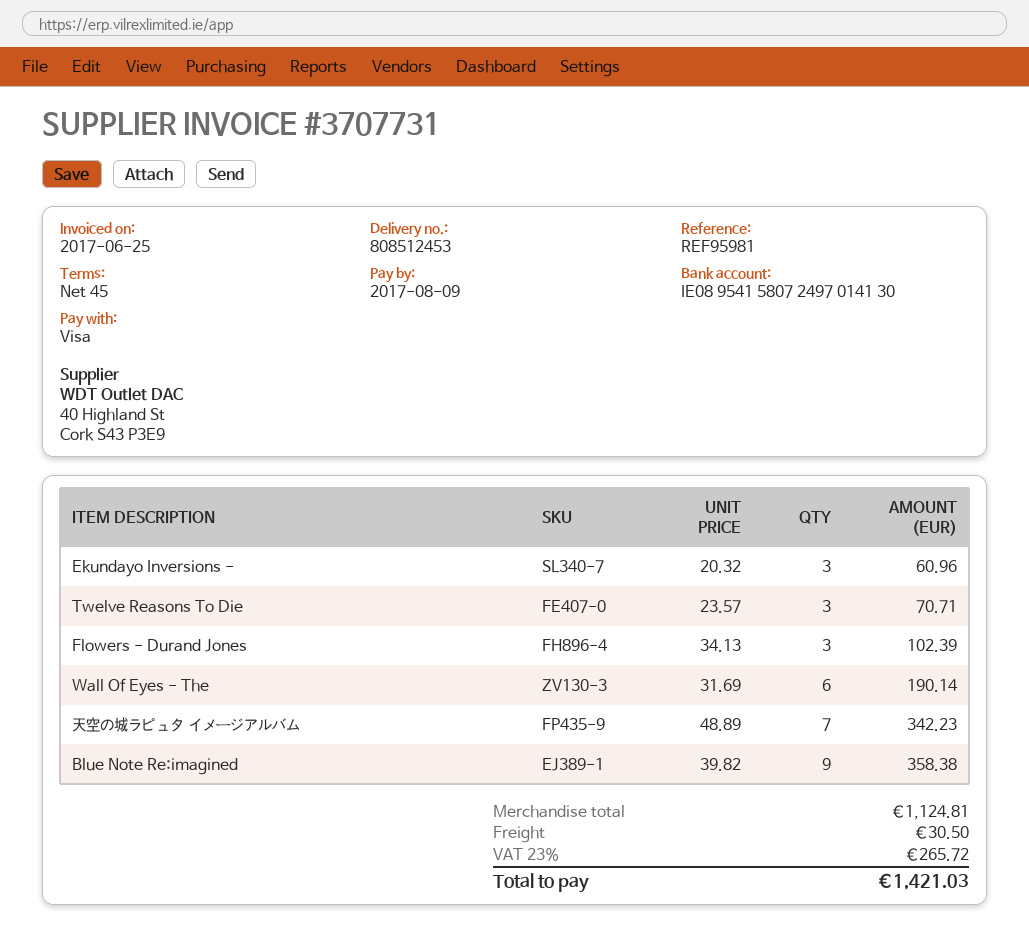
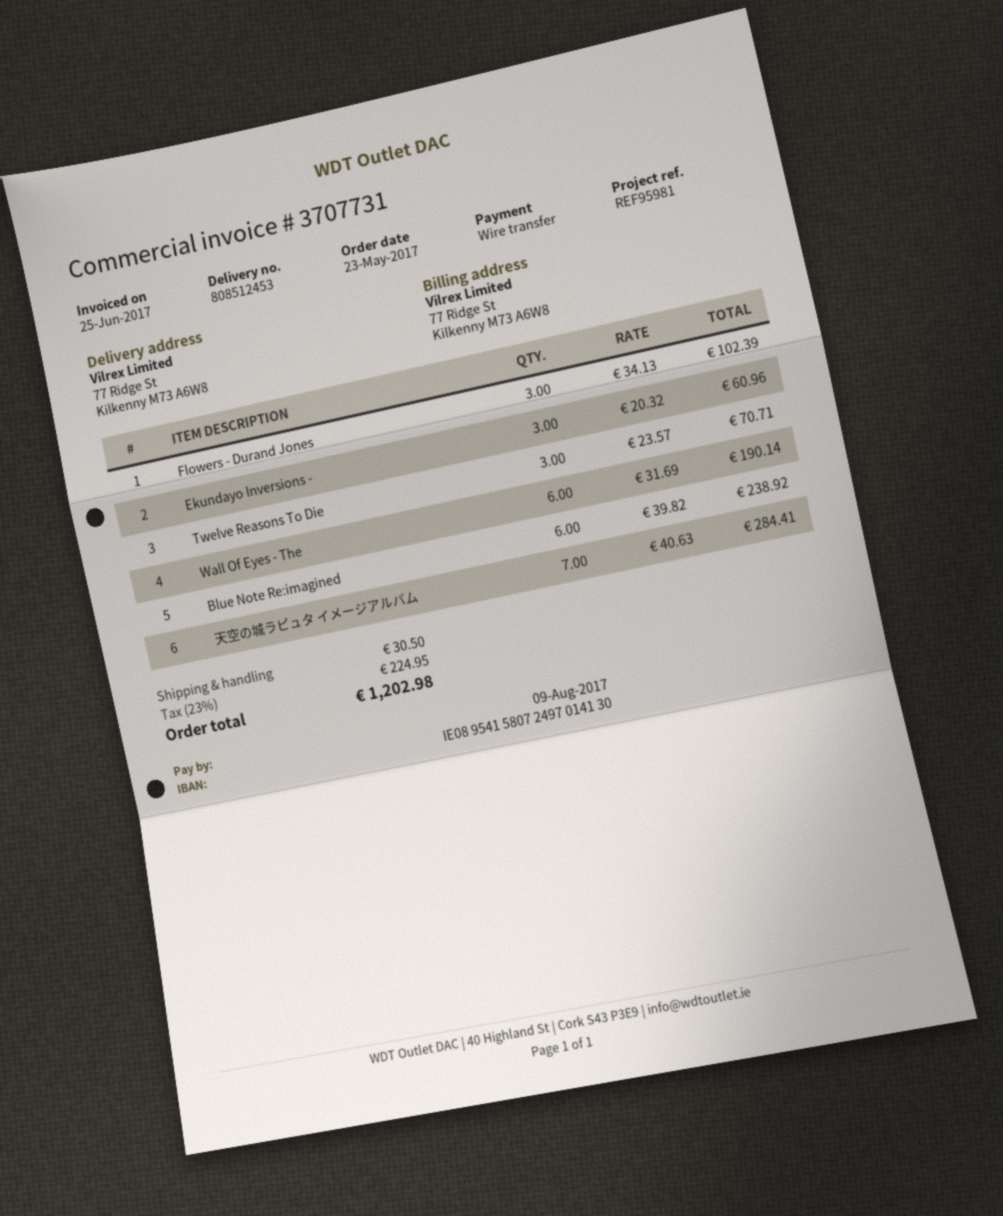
payment method: Visa -> bank transfer
天空の城ラピュタ イメージアルバム: 7 x 48.89 = 342.23 -> 7 x 40.63 = 284.41
Blue Note Re:imagined: 9 x 39.82 = 358.38 -> 6 x 39.82 = 238.92
tax: 23% = 265.72 -> 23% = 224.95
total: 1421.03 -> 1202.98

